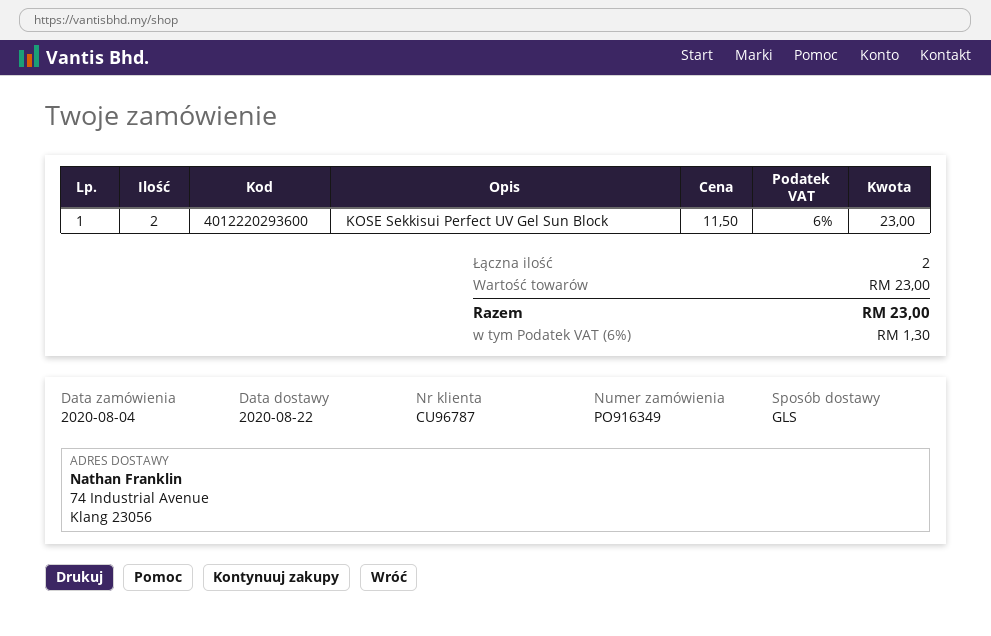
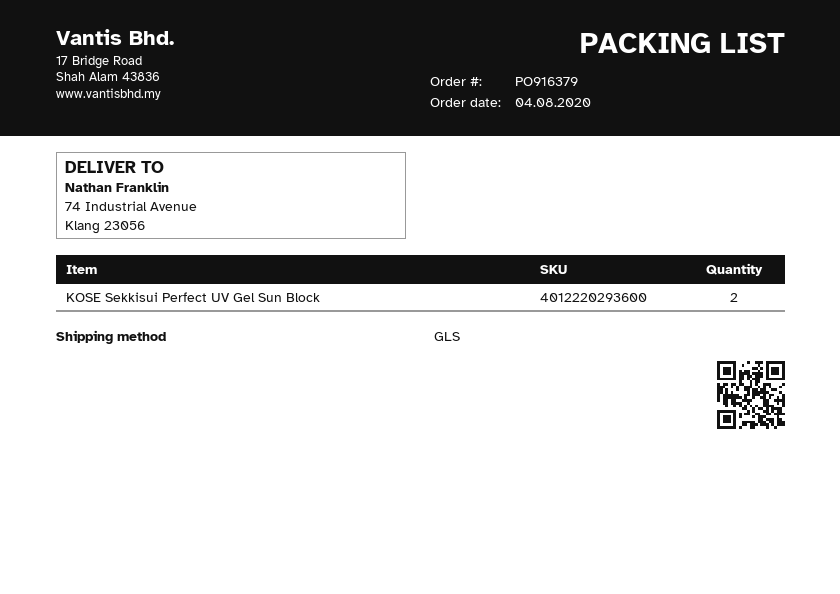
order number: PO916349 -> PO916379

